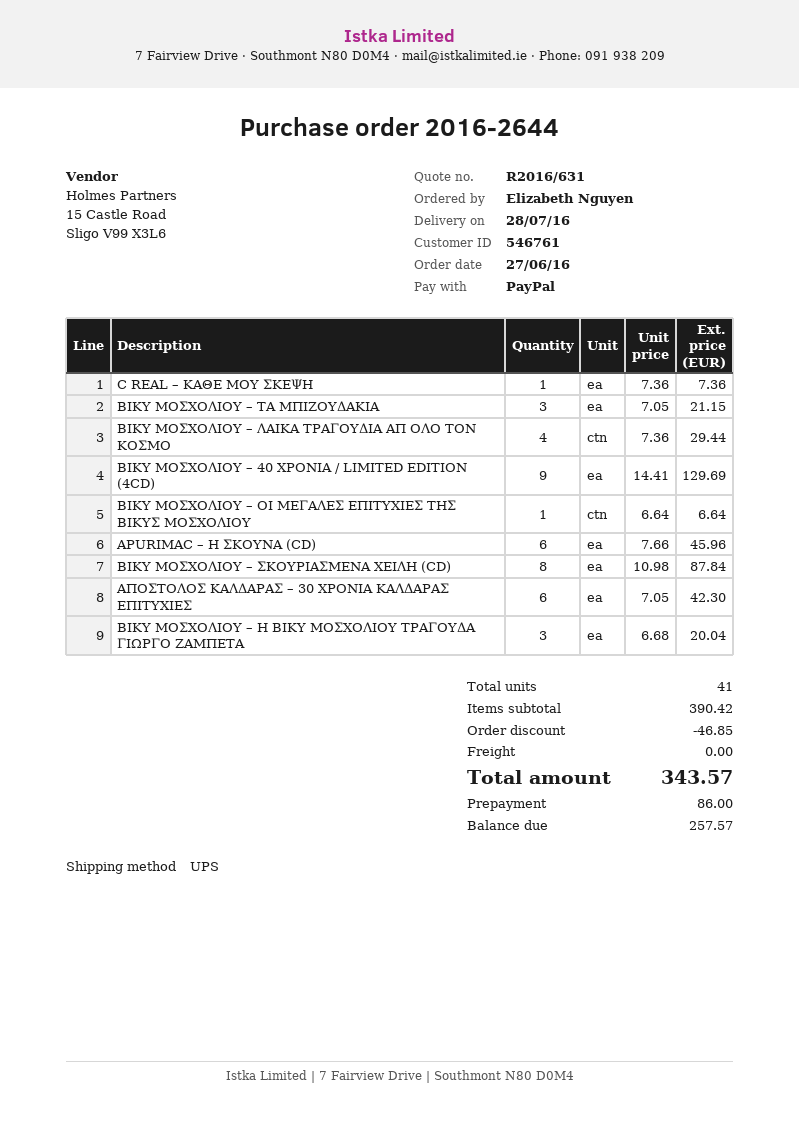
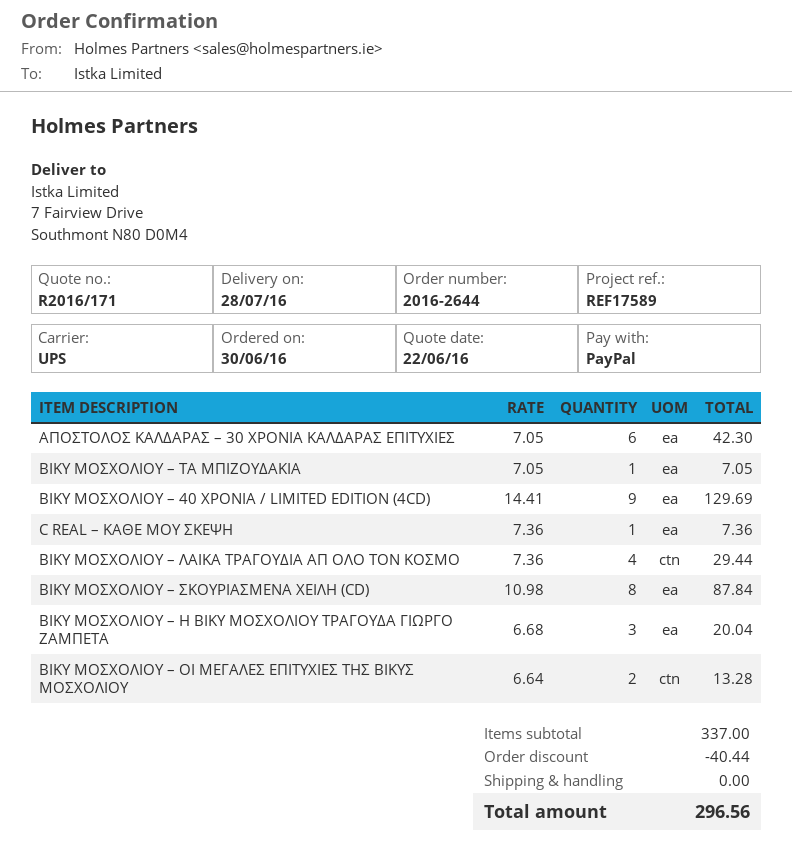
quote number: R2016/631 -> R2016/171
order date: 2016-06-27 -> 2016-06-30
ΒΙΚΥ ΜΟΣΧΟΛΙΟΥ – ΤΑ ΜΠΙΖΟΥΔΑΚΙΑ: 3 x 7.05 = 21.15 -> 1 x 7.05 = 7.05
ΒΙΚΥ ΜΟΣΧΟΛΙΟΥ – ΟΙ ΜΕΓΑΛΕΣ ΕΠΙΤΥΧΙΕΣ ΤΗΣ ΒΙΚΥΣ ΜΟΣΧΟΛΙΟΥ: 1 x 6.64 = 6.64 -> 2 x 6.64 = 13.28
APURIMAC – Η ΣΚΟΥΝΑ (CD): 6 x 7.66 = 45.96 -> none
subtotal: 390.42 -> 337.00
discount: 46.85 -> 40.44
total: 343.57 -> 296.56

